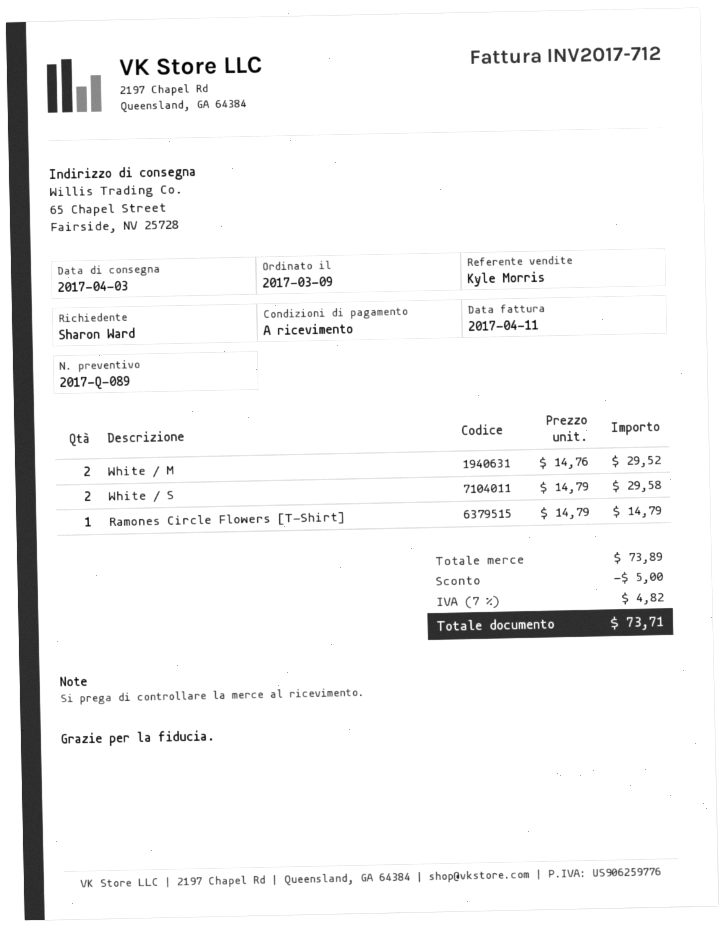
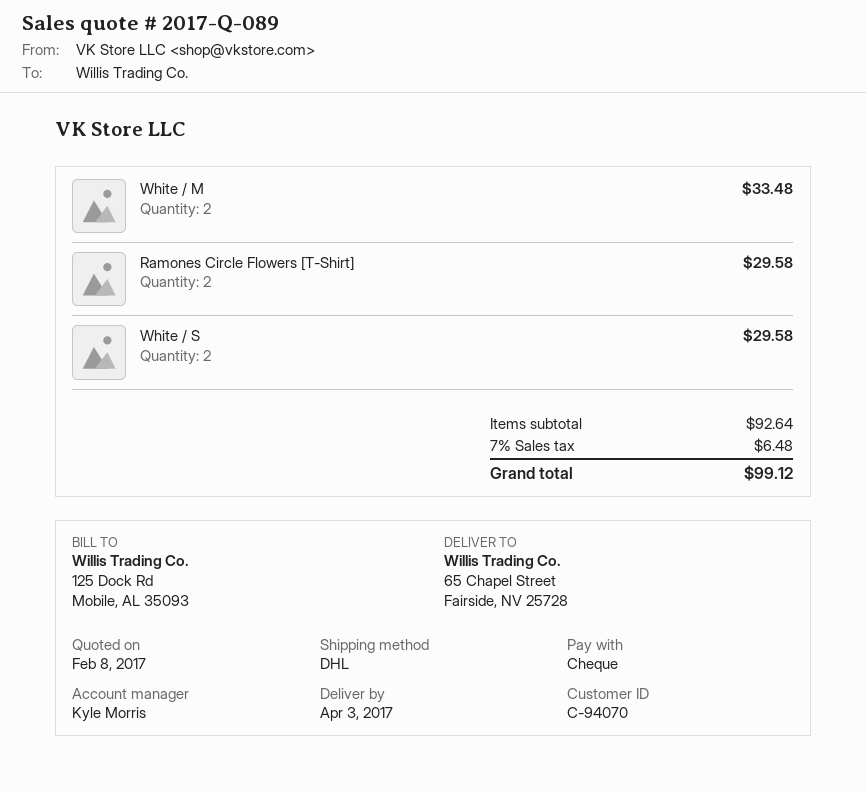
White / M: 2 for 29.52 -> 2 for 33.48
Ramones Circle Flowers [T-Shirt]: 1 for 14.79 -> 2 for 29.58
subtotal: 73.89 -> 92.64
discount: 5.00 -> none
tax: 7% = 4.82 -> 7% = 6.48
total: 73.71 -> 99.12

